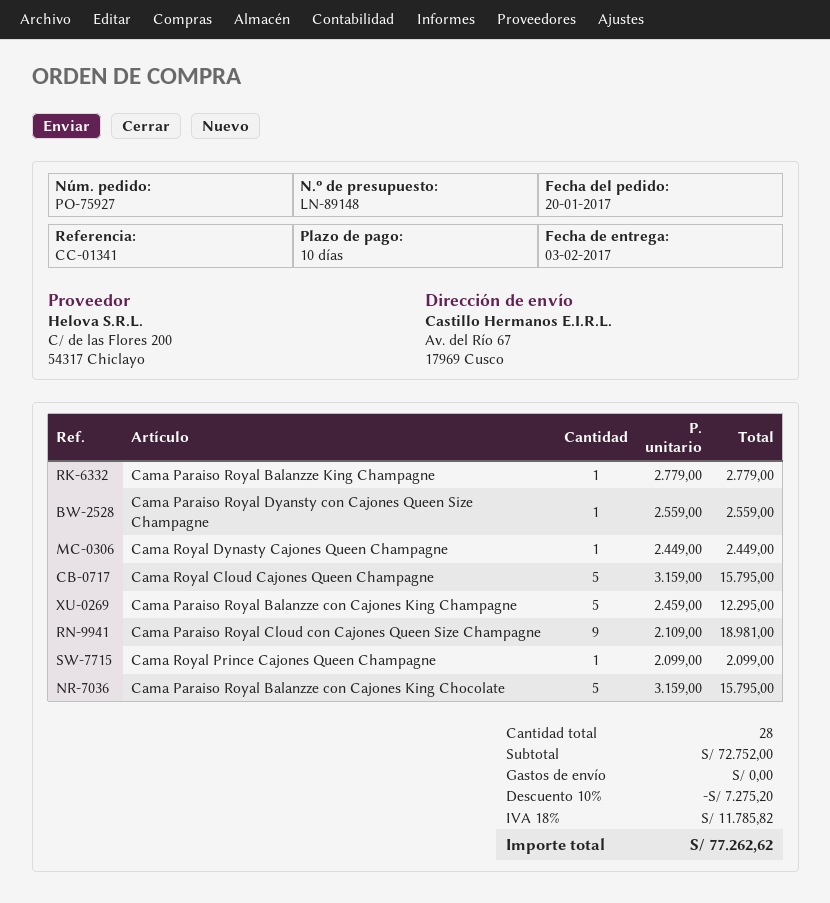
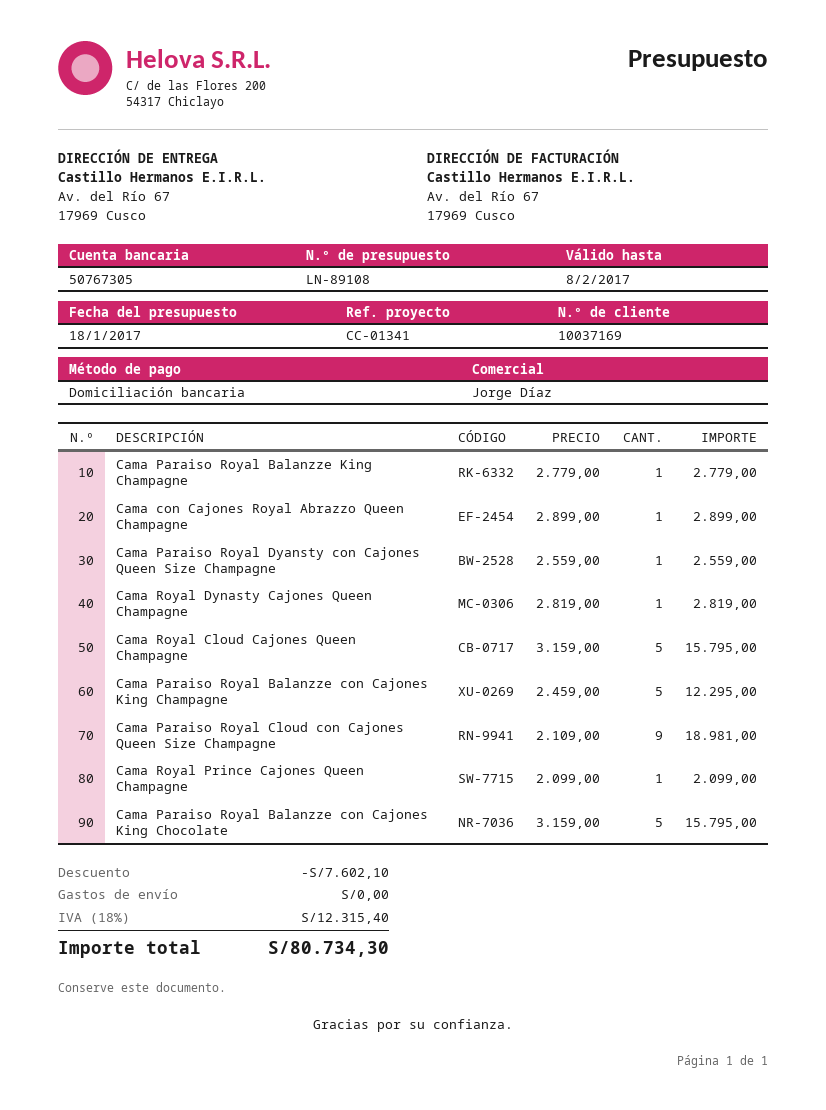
quote number: LN-89148 -> LN-89108
Cama Royal Dynasty Cajones Queen Champagne: 1 x 2449.00 = 2449.00 -> 1 x 2819.00 = 2819.00
Cama con Cajones Royal Abrazzo Queen Champagne: none -> 1 x 2899.00 = 2899.00
discount: 7275.20 -> 7602.10
tax: 18% = 11785.82 -> 18% = 12315.40
total: 77262.62 -> 80734.30

